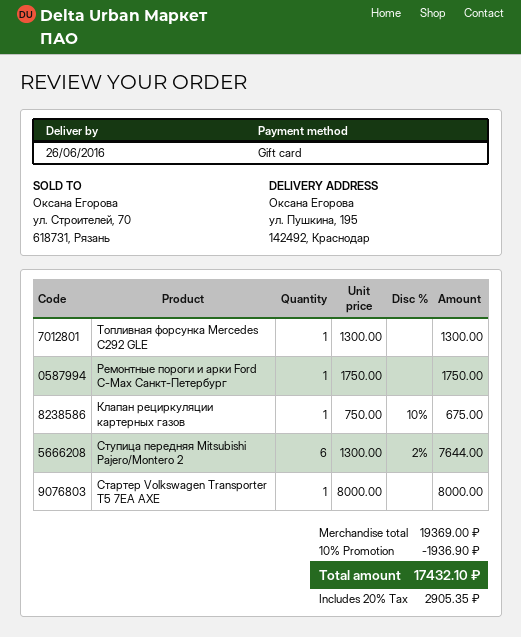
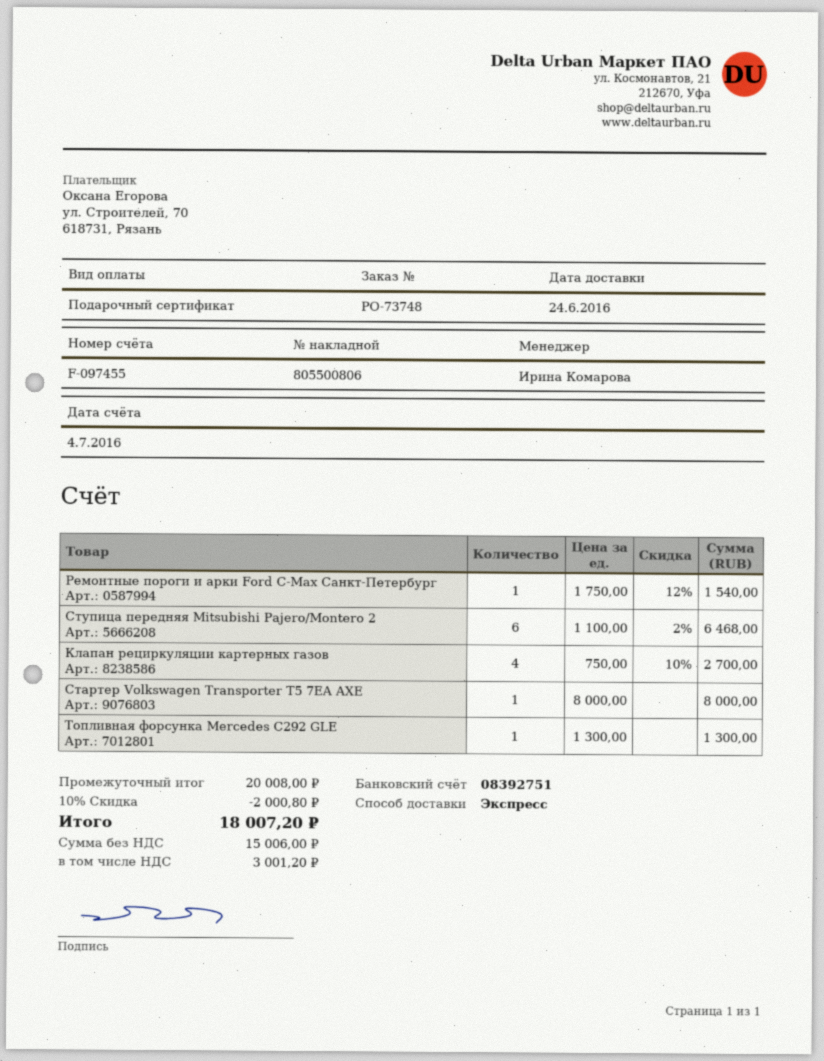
delivery date: 2016-06-26 -> 2016-06-24
Ремонтные пороги и арки Ford C-Max Санкт-Петербург: 1 x 1750.00 = 1750.00 -> 1 x 1750.00 - 12% = 1540.00
Клапан рециркуляции картерных газов: 1 x 750.00 - 10% = 675.00 -> 4 x 750.00 - 10% = 2700.00
Ступица передняя Mitsubishi Pajero/Montero 2: 6 x 1300.00 - 2% = 7644.00 -> 6 x 1100.00 - 2% = 6468.00
subtotal: 19369.00 -> 20008.00
discount: 10% = 1936.90 -> 10% = 2000.80
tax: 2905.35 -> 3001.20
total: 17432.10 -> 18007.20

